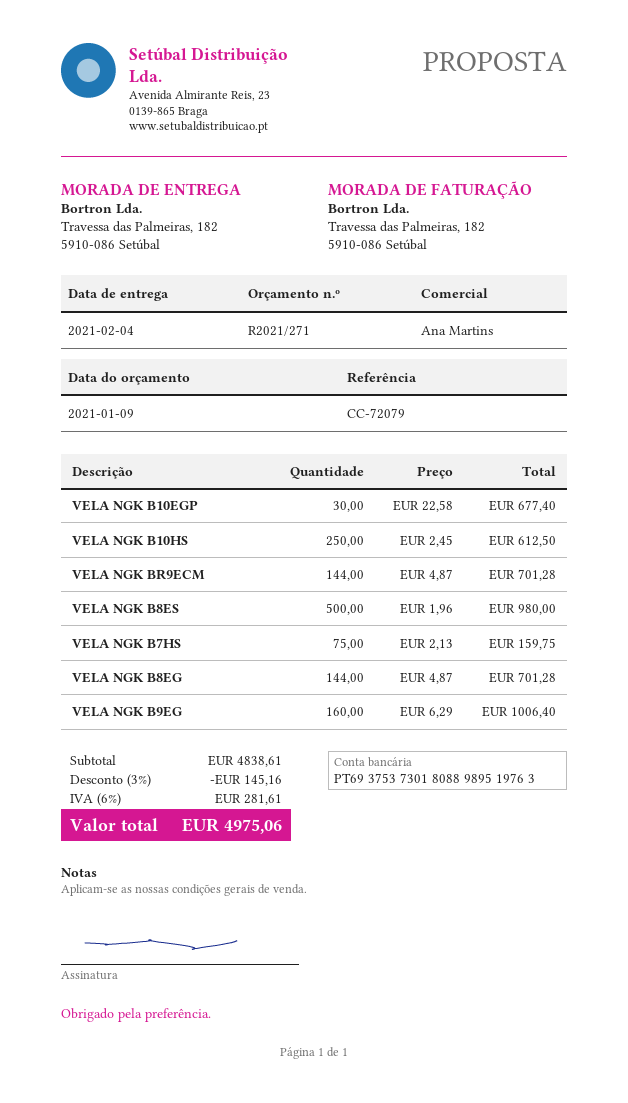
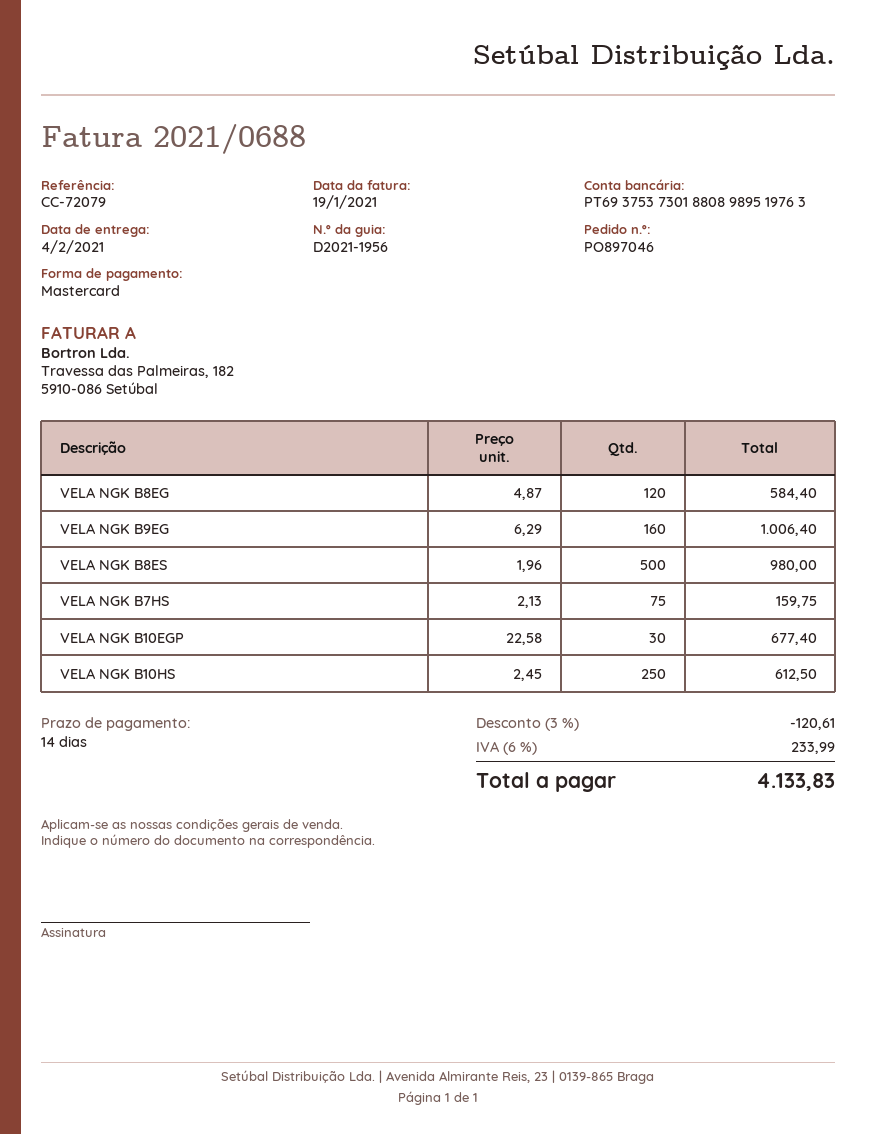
bank account: PT69375373018088989519763 -> PT69375373018808989519763
VELA NGK BR9ECM: 144 x 4.87 = 701.28 -> none
VELA NGK B8EG: 144 x 4.87 = 701.28 -> 120 x 4.87 = 584.40
discount: 3% = 145.16 -> 3% = 120.61
tax: 6% = 281.61 -> 6% = 233.99
total: 4975.06 -> 4133.83

